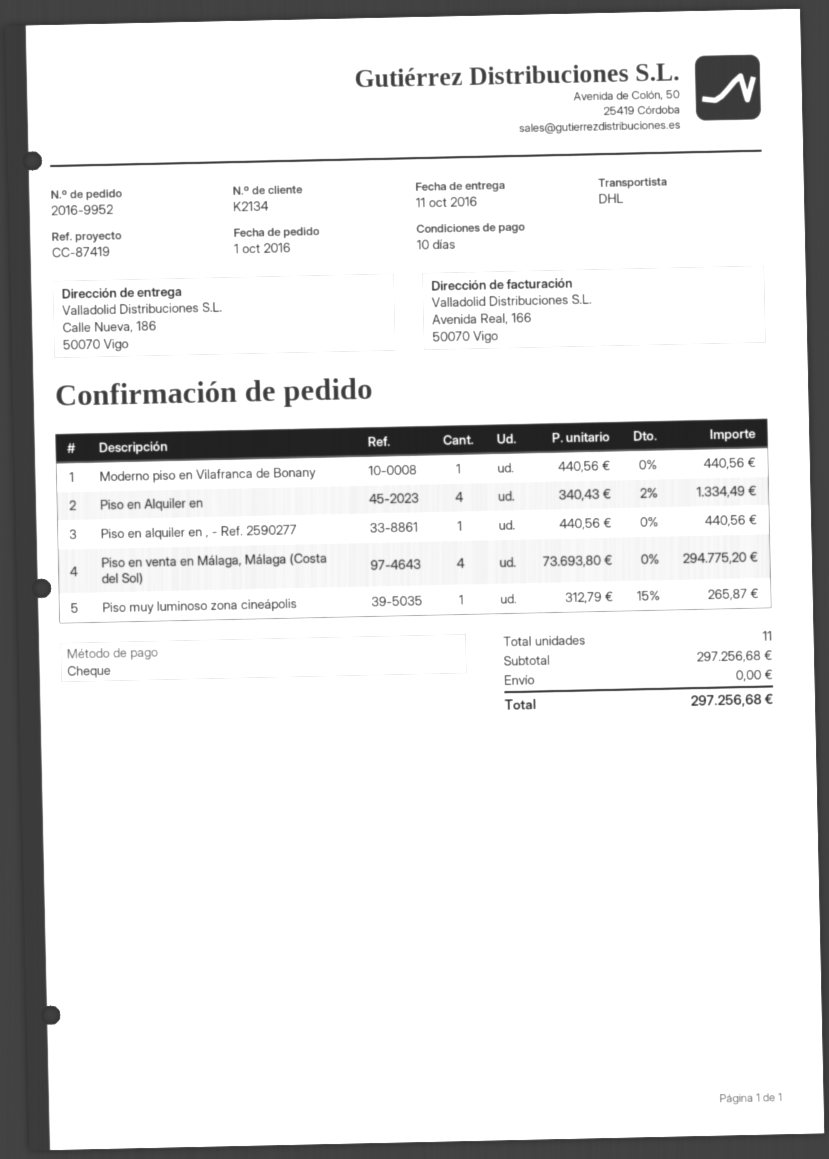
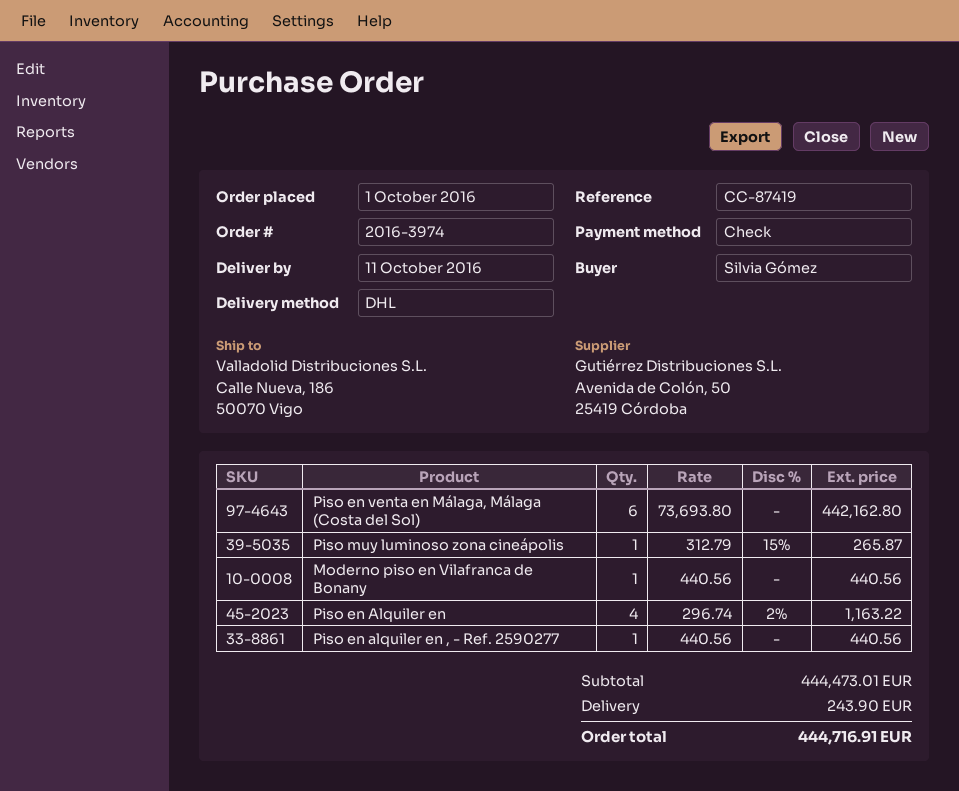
order number: 2016-9952 -> 2016-3974
Piso en Alquiler en: 4 x 340.43 - 2% = 1334.49 -> 4 x 296.74 - 2% = 1163.22
Piso en venta en Málaga, Málaga (Costa del Sol): 4 x 73693.80 = 294775.20 -> 6 x 73693.80 = 442162.80
subtotal: 297256.68 -> 444473.01
shipping: 0.00 -> 243.90
total: 297256.68 -> 444716.91

